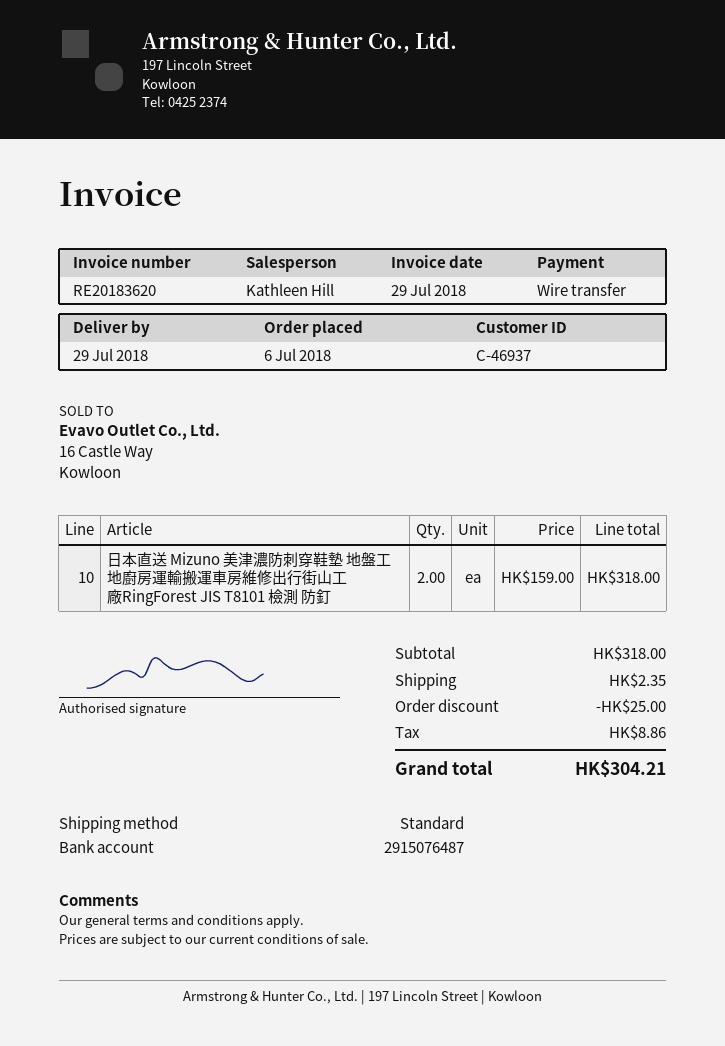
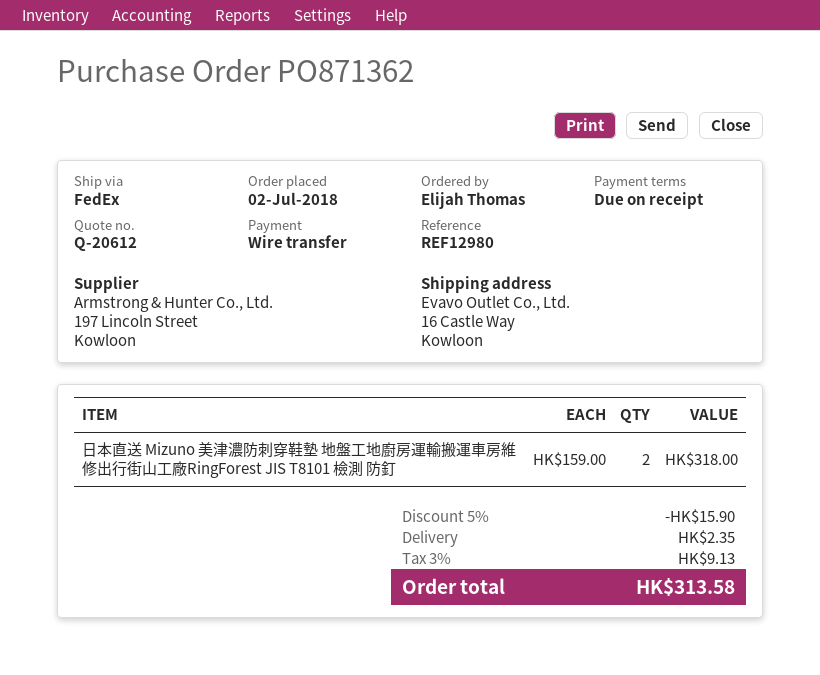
order date: 2018-07-06 -> 2018-07-02
shipping method: standard -> FedEx
discount: 25.00 -> 15.90
tax: 8.86 -> 9.13
total: 304.21 -> 313.58

